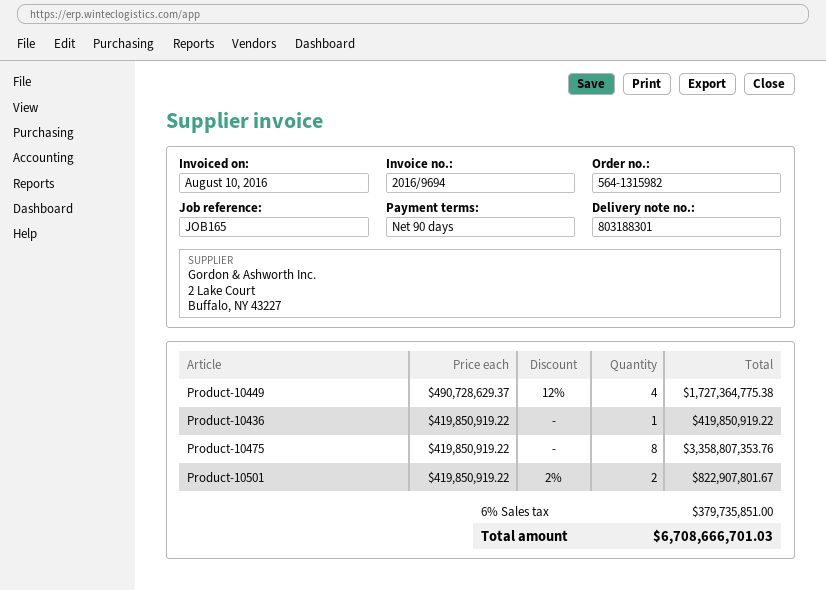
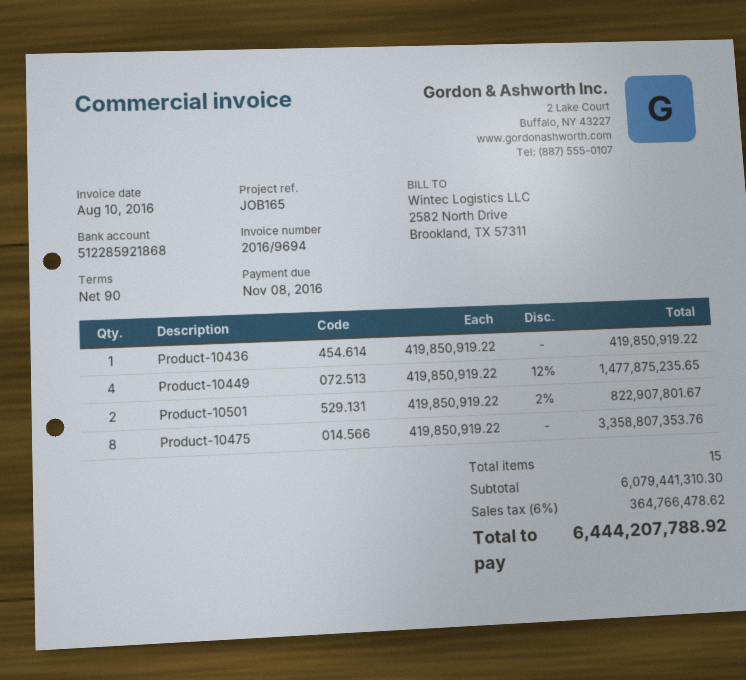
Product-10449: 4 x 490728629.37 - 12% = 1727364775.38 -> 4 x 419850919.22 - 12% = 1477875235.65
tax: 6% = 379735851.00 -> 6% = 364766478.62
total: 6708666701.03 -> 6444207788.92

